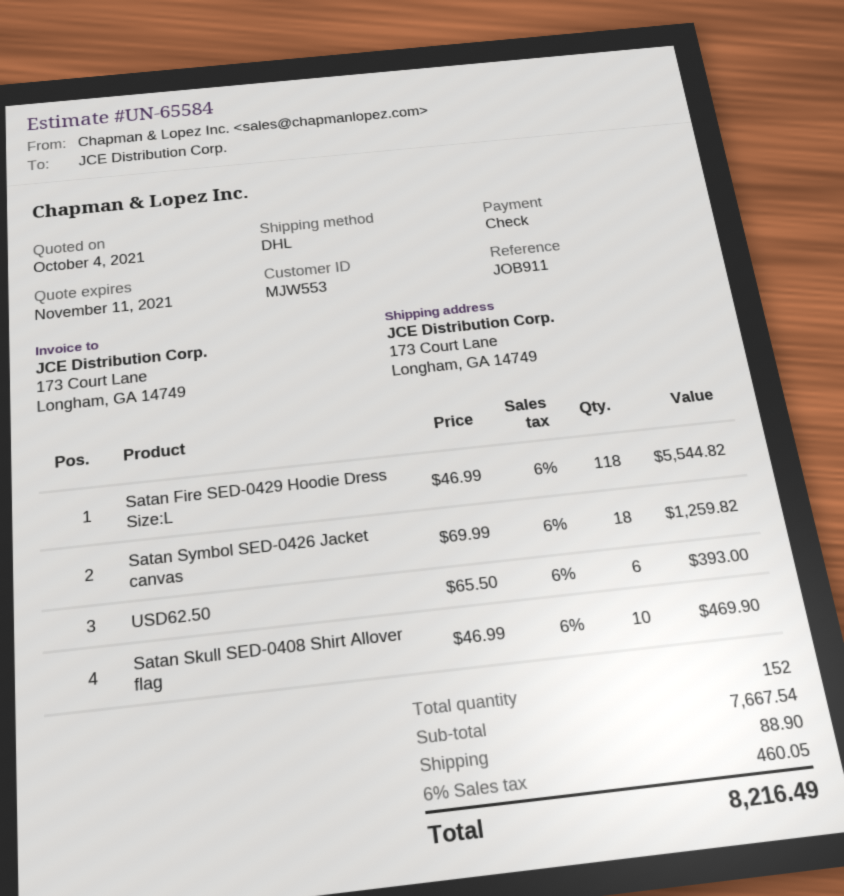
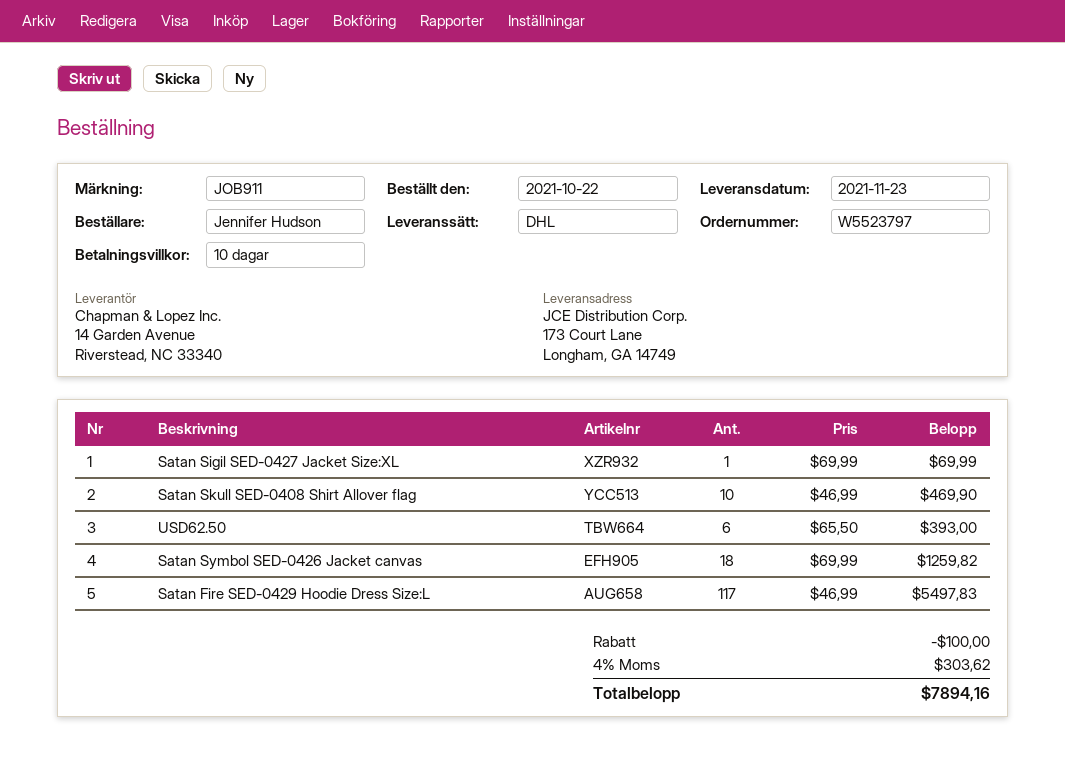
Satan Fire SED-0429 Hoodie Dress Size:L: 118 x 46.99 = 5544.82 -> 117 x 46.99 = 5497.83
Satan Sigil SED-0427 Jacket Size:XL: none -> 1 x 69.99 = 69.99
discount: none -> 100.00
shipping: 88.90 -> none
tax: 6% = 460.05 -> 4% = 303.62
total: 8216.49 -> 7894.16

